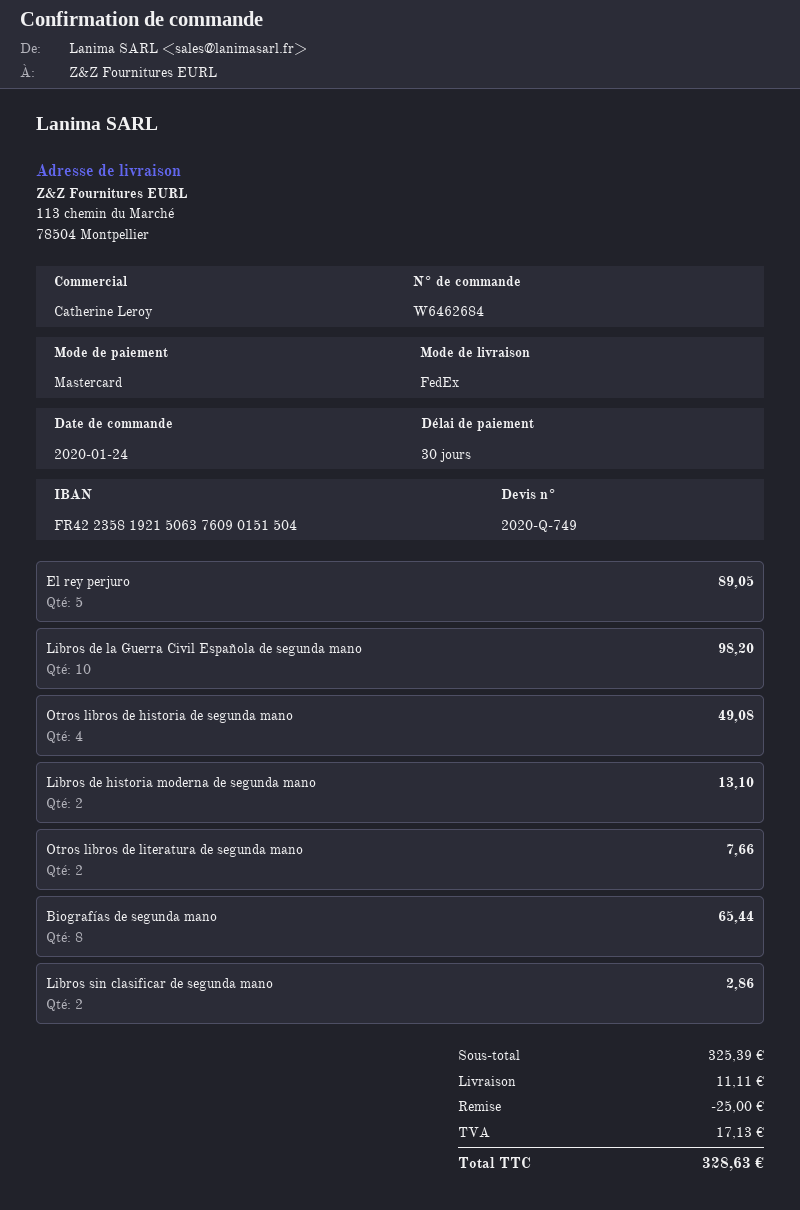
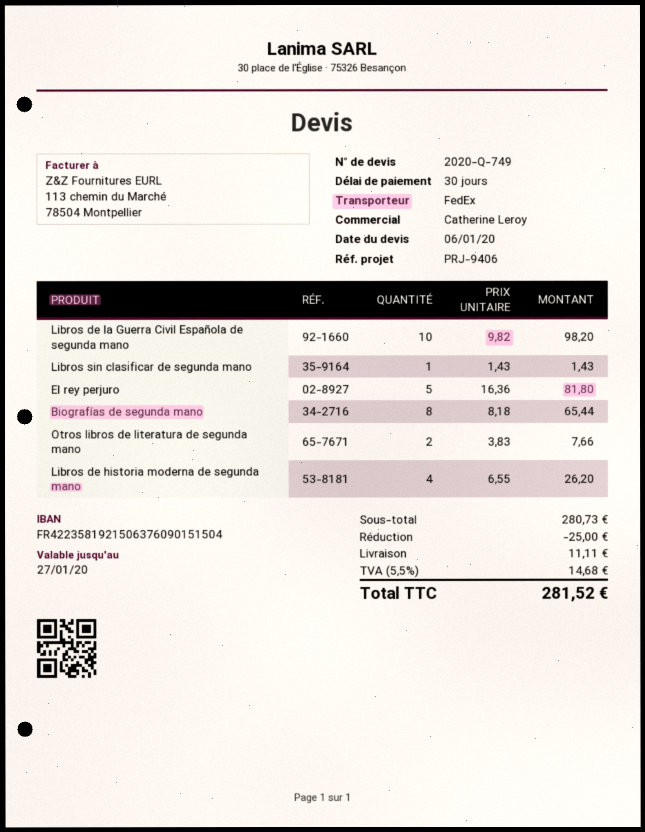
El rey perjuro: 5 for 89.05 -> 5 for 81.80
Otros libros de historia de segunda mano: 4 for 49.08 -> none
Libros de historia moderna de segunda mano: 2 for 13.10 -> 4 for 26.20
Libros sin clasificar de segunda mano: 2 for 2.86 -> 1 for 1.43
subtotal: 325.39 -> 280.73
tax: 17.13 -> 14.68
total: 328.63 -> 281.52

